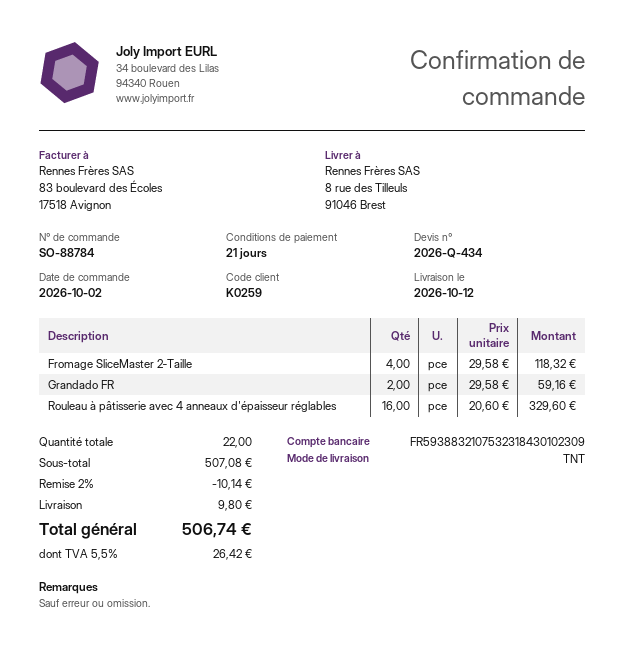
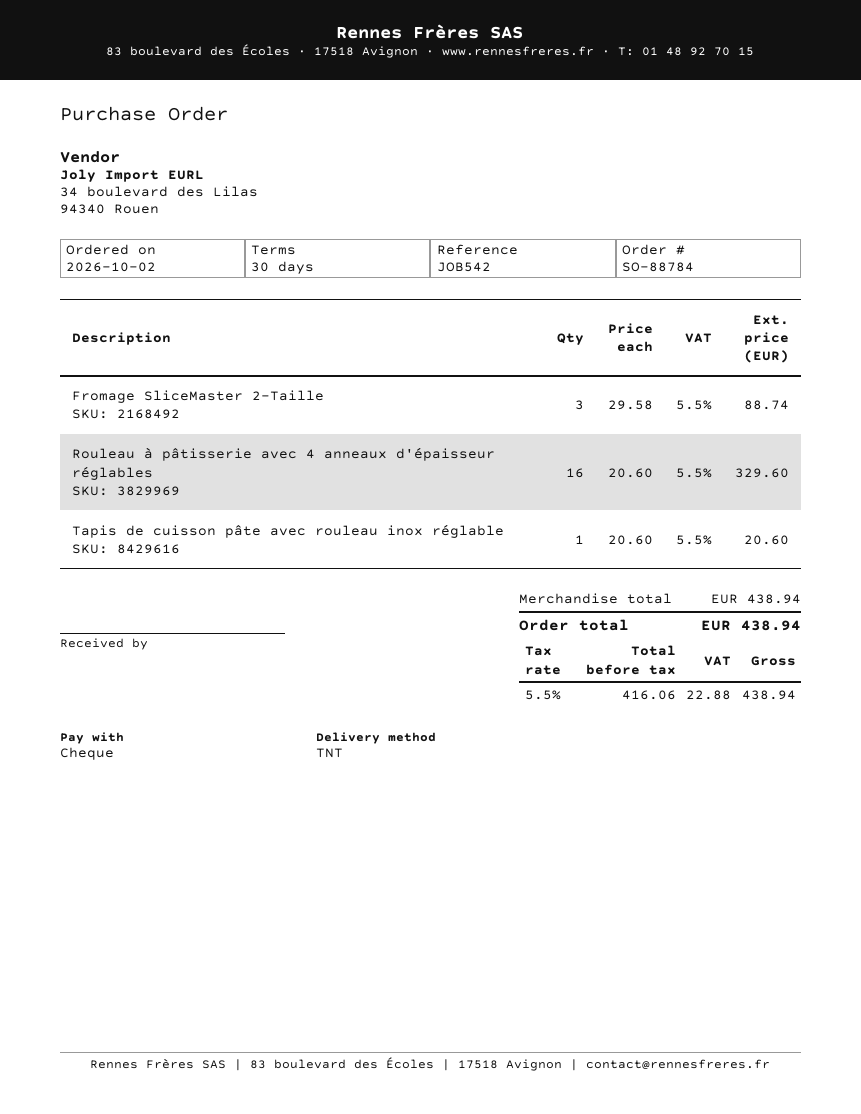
payment terms: 21 days -> 30 days
Fromage SliceMaster 2‑Taille: 4 x 29.58 = 118.32 -> 3 x 29.58 = 88.74
Grandado FR: 2 x 29.58 = 59.16 -> none
Tapis de cuisson pâte avec rouleau inox réglable: none -> 1 x 20.60 = 20.60
subtotal: 507.08 -> 438.94
discount: 2% = 10.14 -> none
shipping: 9.80 -> none
tax: 5.5% = 26.42 -> 5.5% = 22.88
total: 506.74 -> 438.94

